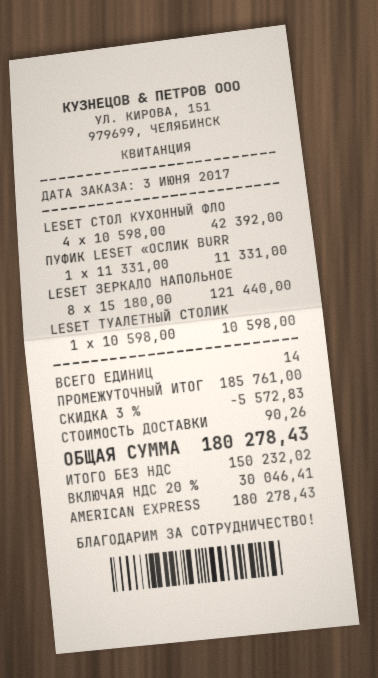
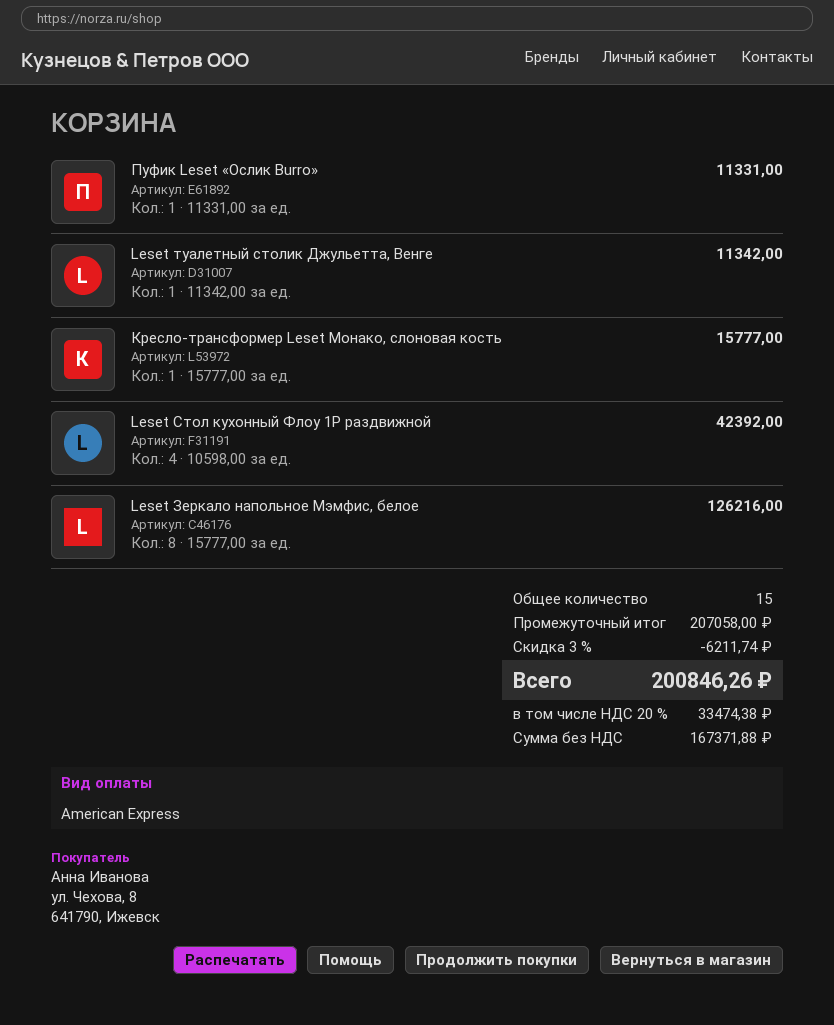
LESET ЗЕРКАЛО НАПОЛЬНОЕ: 8 x 15180.00 = 121440.00 -> 8 x 15777.00 = 126216.00
LESET ТУАЛЕТНЫЙ СТОЛИК: 1 x 10598.00 = 10598.00 -> 1 x 11342.00 = 11342.00
Кресло-трансформер Leset Монако, слоновая кость: none -> 1 x 15777.00 = 15777.00
total quantity: 14 -> 15
subtotal: 185761.00 -> 207058.00
discount: 3% = 5572.83 -> 3% = 6211.74
shipping: 90.26 -> none
net: 150232.02 -> 167371.88
tax: 20% = 30046.41 -> 20% = 33474.38
total: 180278.43 -> 200846.26

